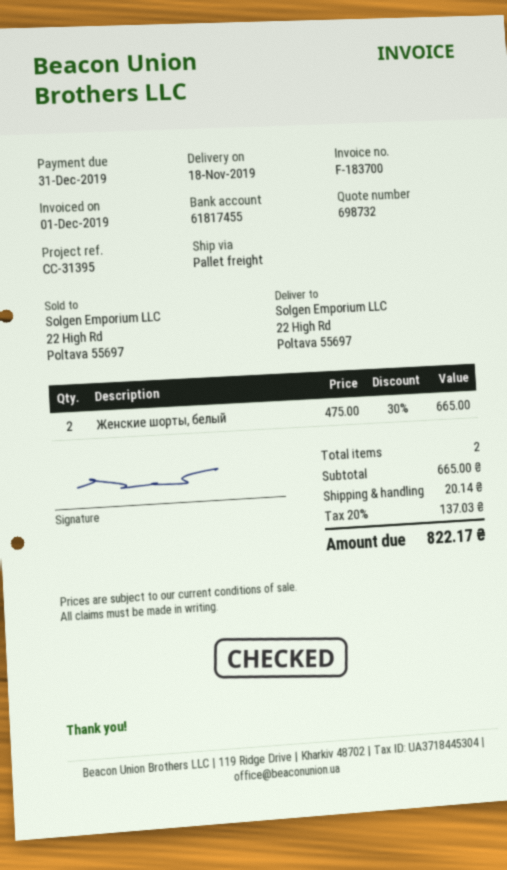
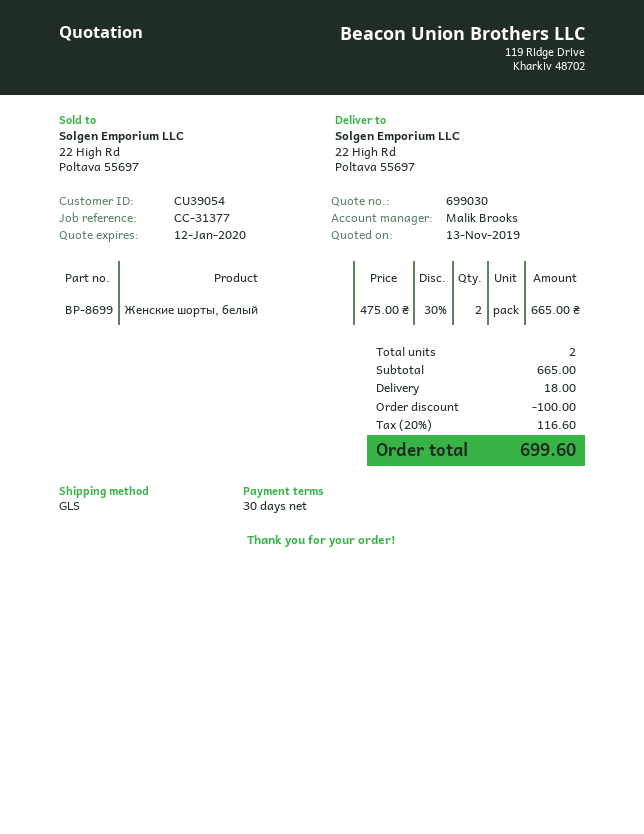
quote number: 698732 -> 699030
reference: CC-31395 -> CC-31377
shipping method: pallet freight -> GLS
discount: none -> 100.00
shipping: 20.14 -> 18.00
tax: 20% = 137.03 -> 20% = 116.60
total: 822.17 -> 699.60

